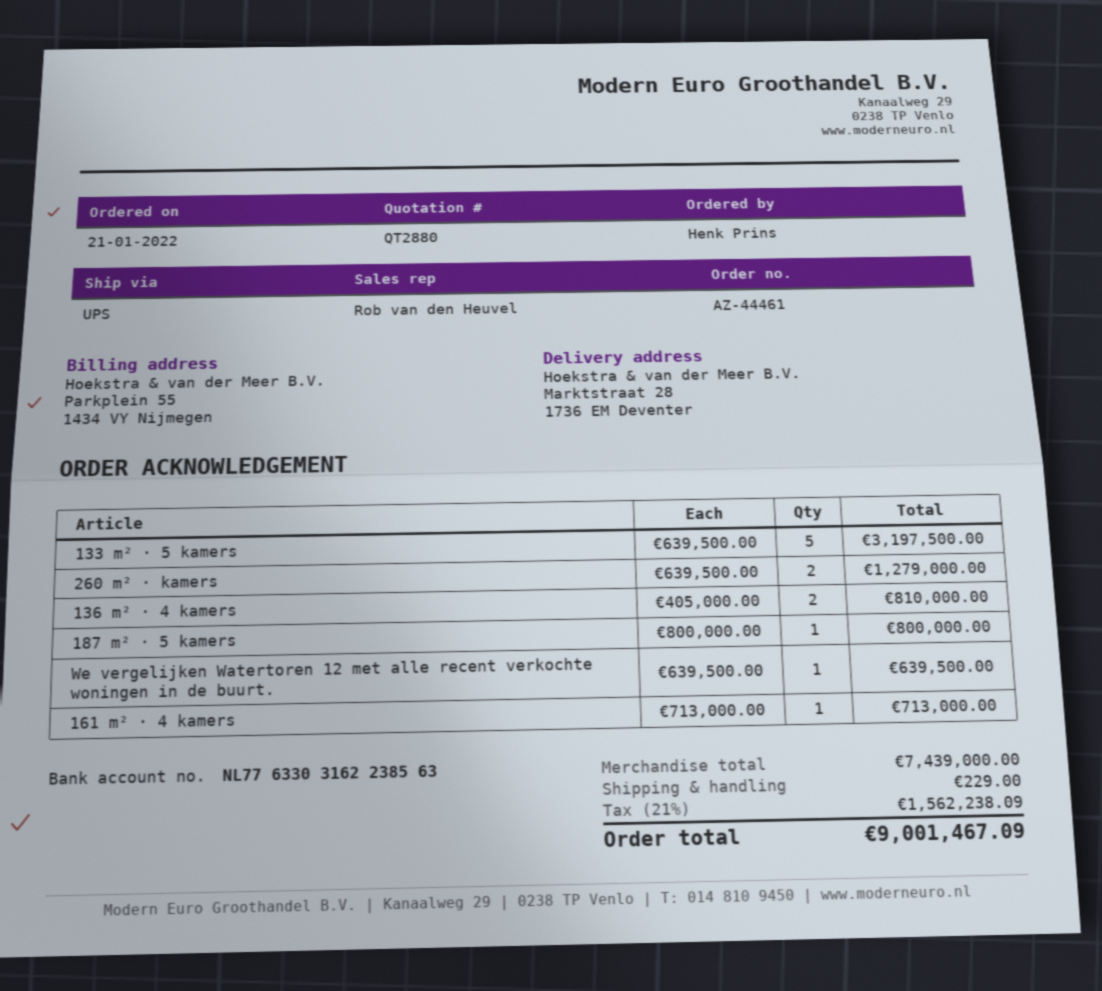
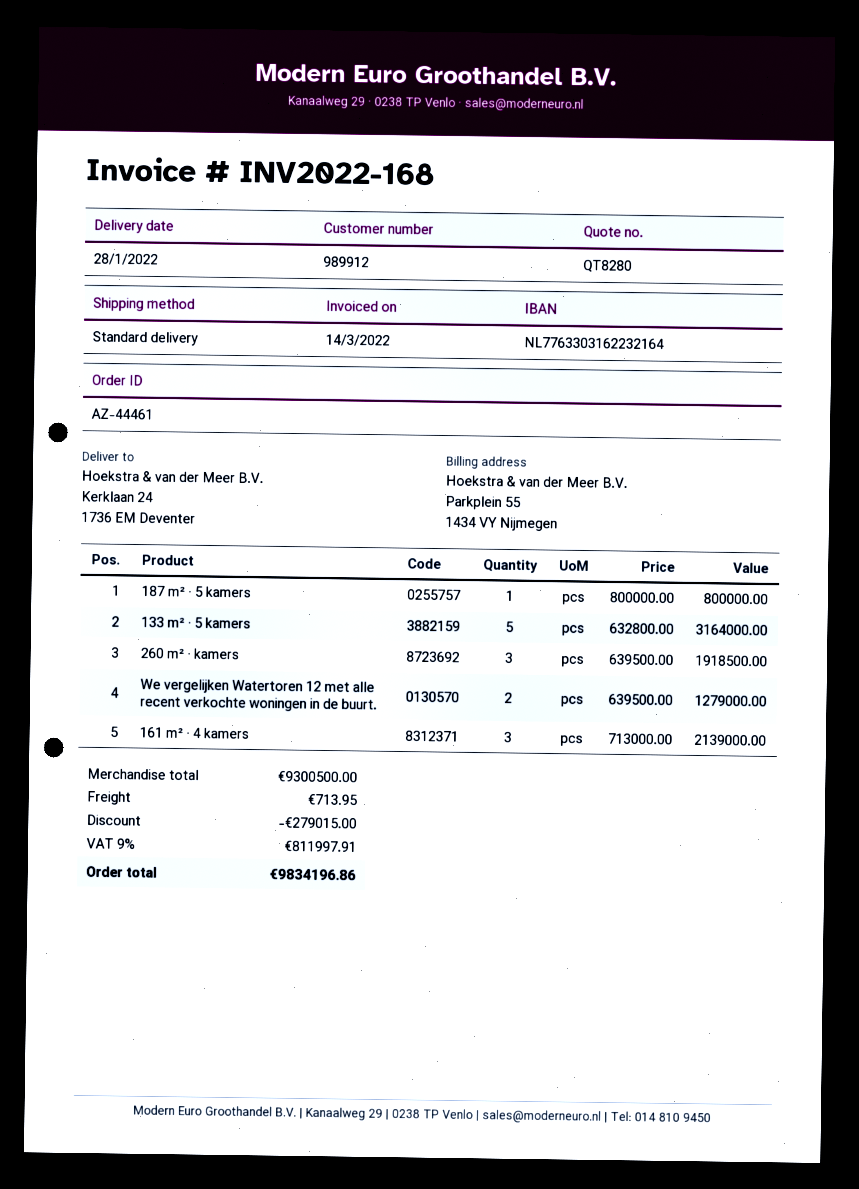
quote number: QT2880 -> QT8280
bank account: NL7763303162238563 -> NL7763303162232164
shipping method: UPS -> standard
ship to: Marktstraat 28, 1736 EM Deventer -> Kerklaan 24, 1736 EM Deventer
133 m² · 5 kamers: 5 x 639500.00 = 3197500.00 -> 5 x 632800.00 = 3164000.00
260 m² · kamers: 2 x 639500.00 = 1279000.00 -> 3 x 639500.00 = 1918500.00
136 m² · 4 kamers: 2 x 405000.00 = 810000.00 -> none
We vergelijken Watertoren 12 met alle recent verkochte woningen in de buurt.: 1 x 639500.00 = 639500.00 -> 2 x 639500.00 = 1279000.00
161 m² · 4 kamers: 1 x 713000.00 = 713000.00 -> 3 x 713000.00 = 2139000.00
subtotal: 7439000.00 -> 9300500.00
discount: none -> 279015.00
shipping: 229.00 -> 713.95
tax: 21% = 1562238.09 -> 9% = 811997.91
total: 9001467.09 -> 9834196.86

